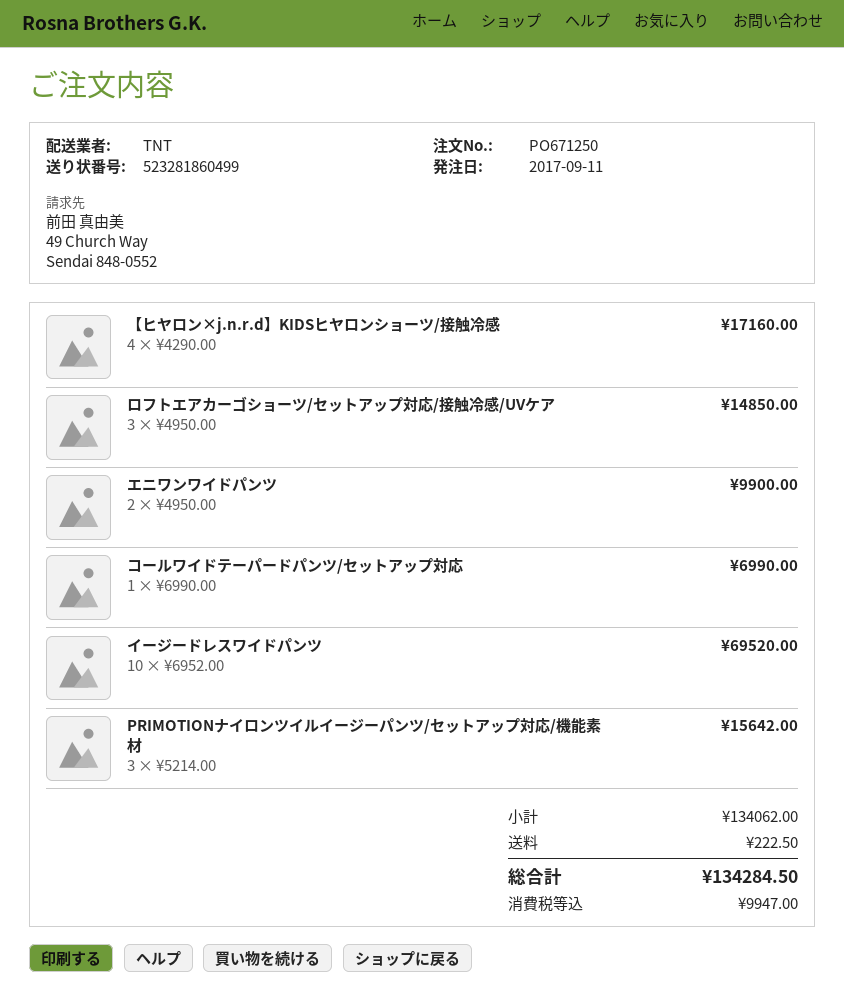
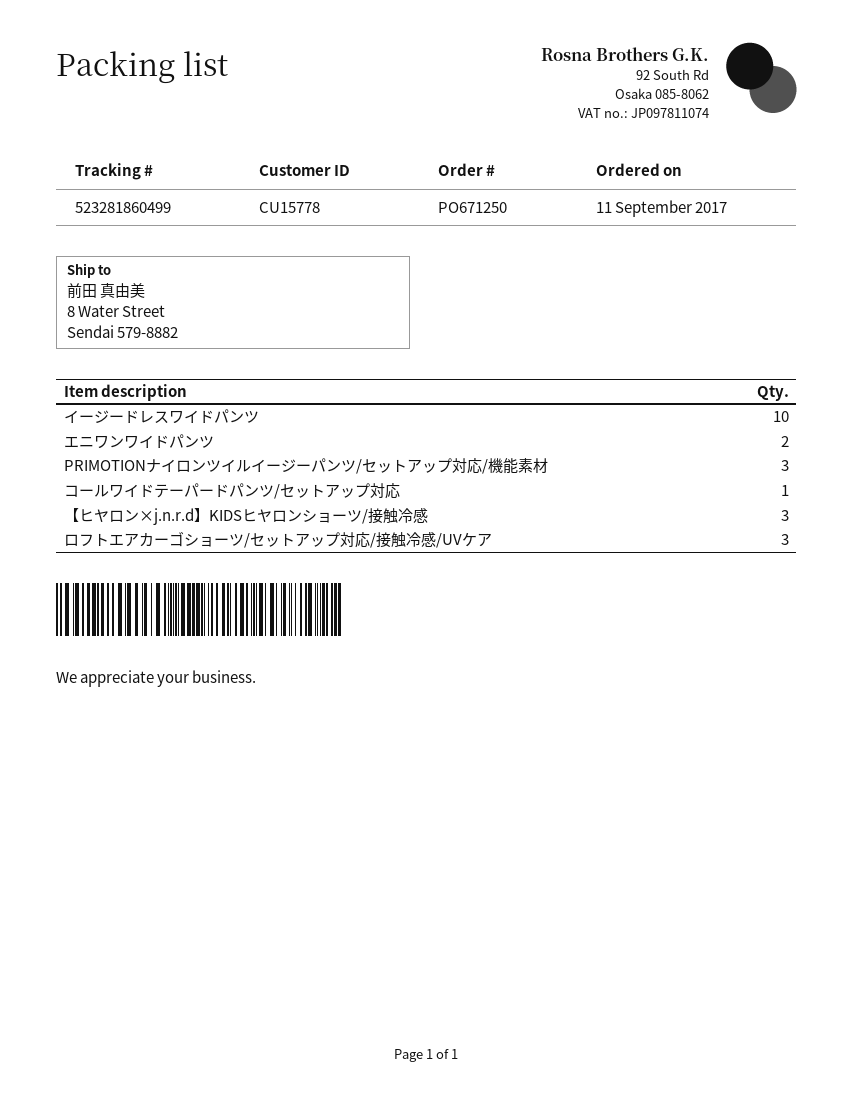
【ヒヤロン×j.n.r.d】KIDSヒヤロンショーツ/接触冷感: 4 -> 3

